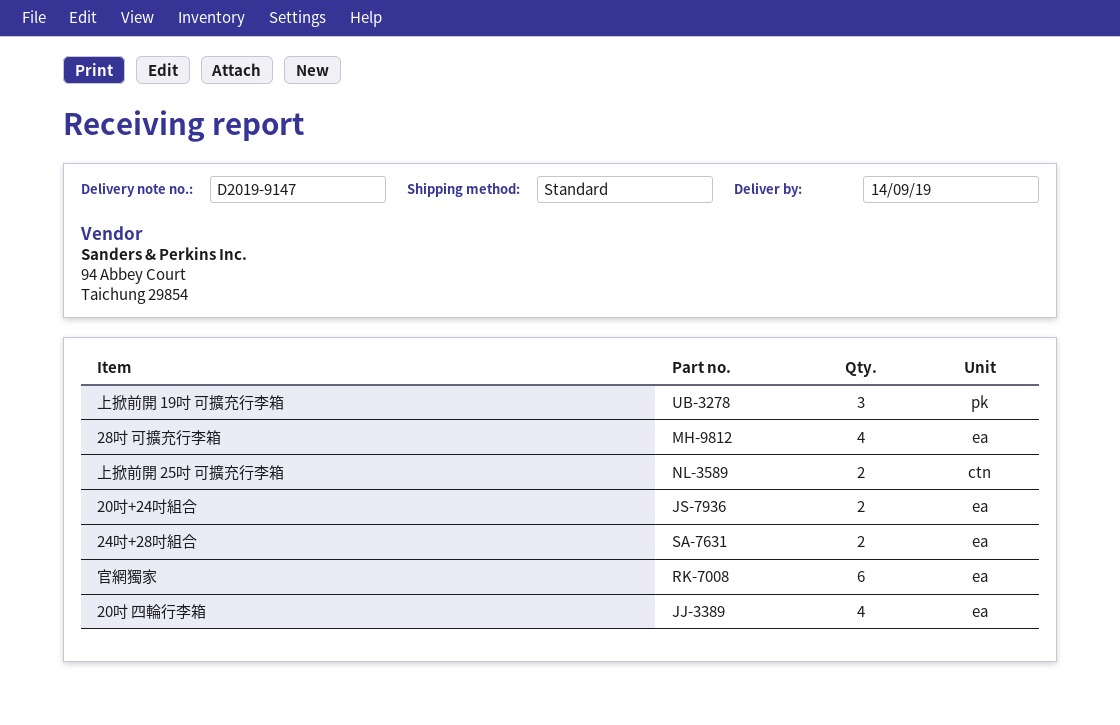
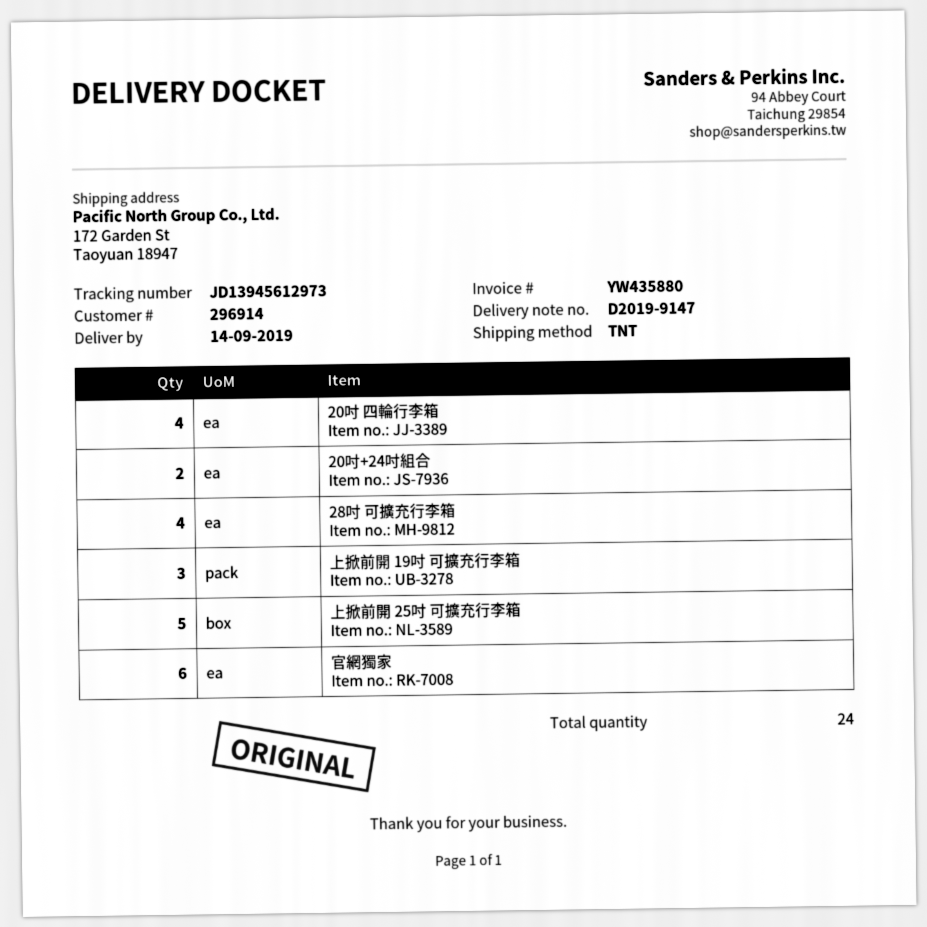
shipping method: standard -> TNT
上掀前開 25吋 可擴充行李箱: 2 -> 5
24吋+28吋組合: 2 -> none

